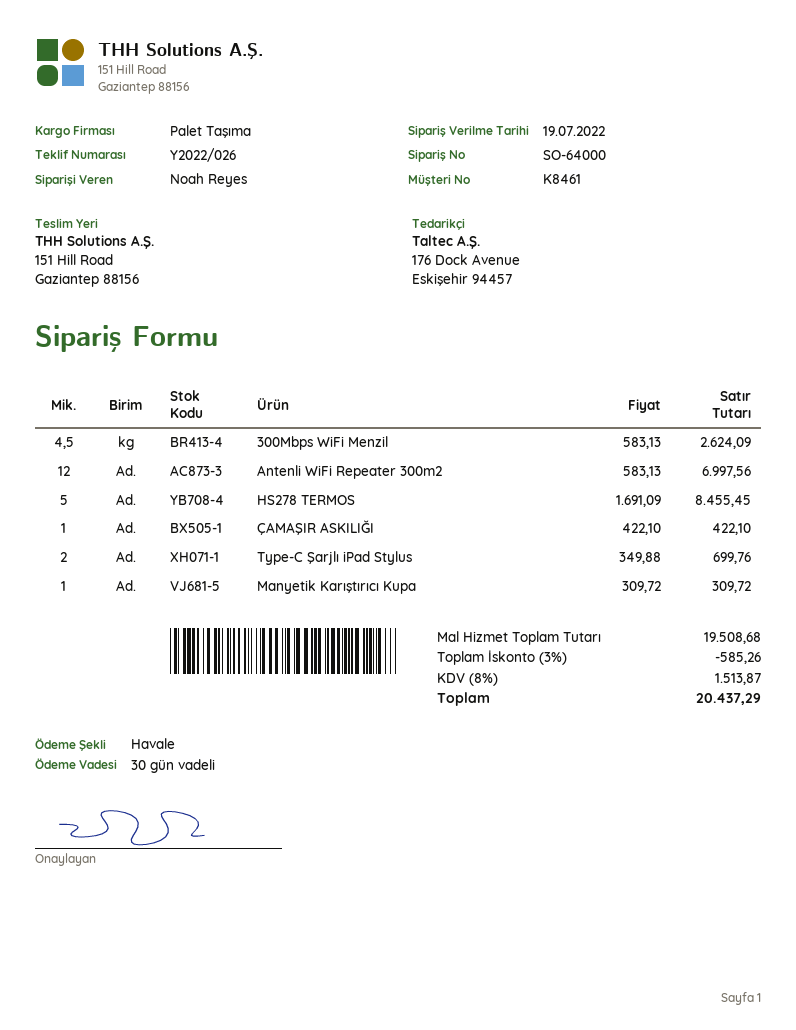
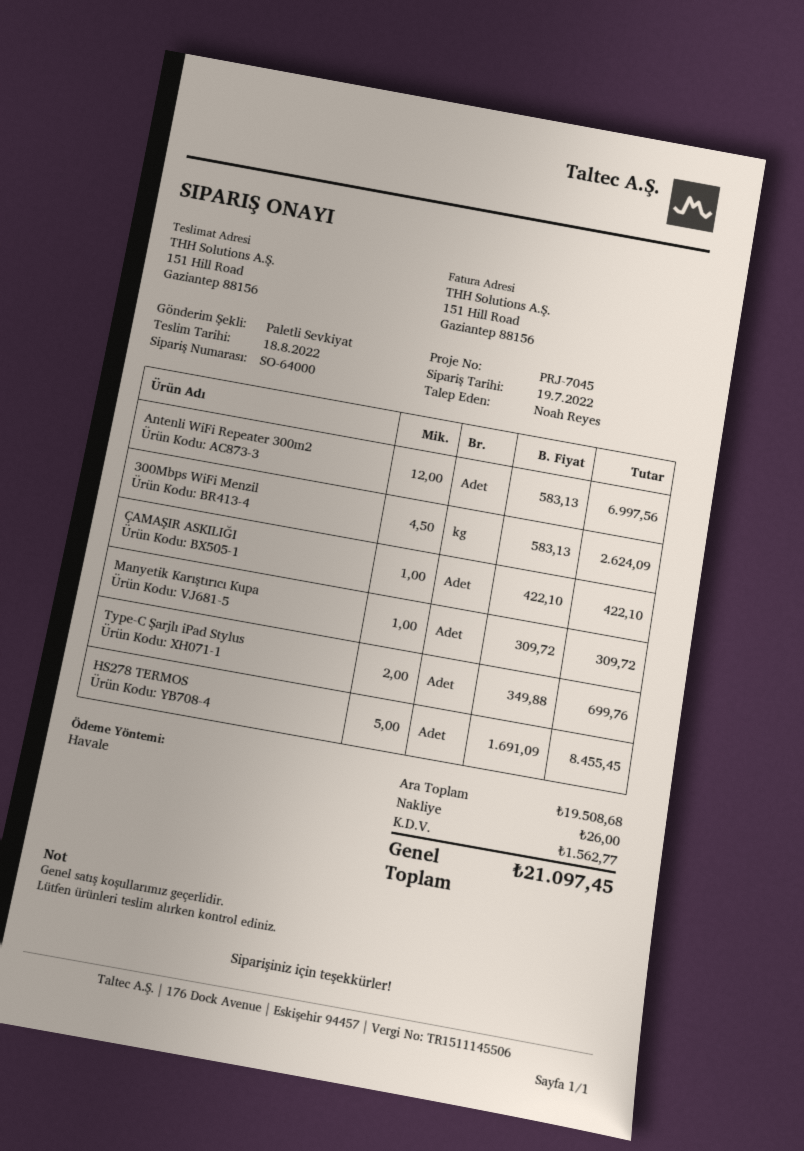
discount: 3% = 585.26 -> none
shipping: none -> 26.00
tax: 1513.87 -> 1562.77
total: 20437.29 -> 21097.45

